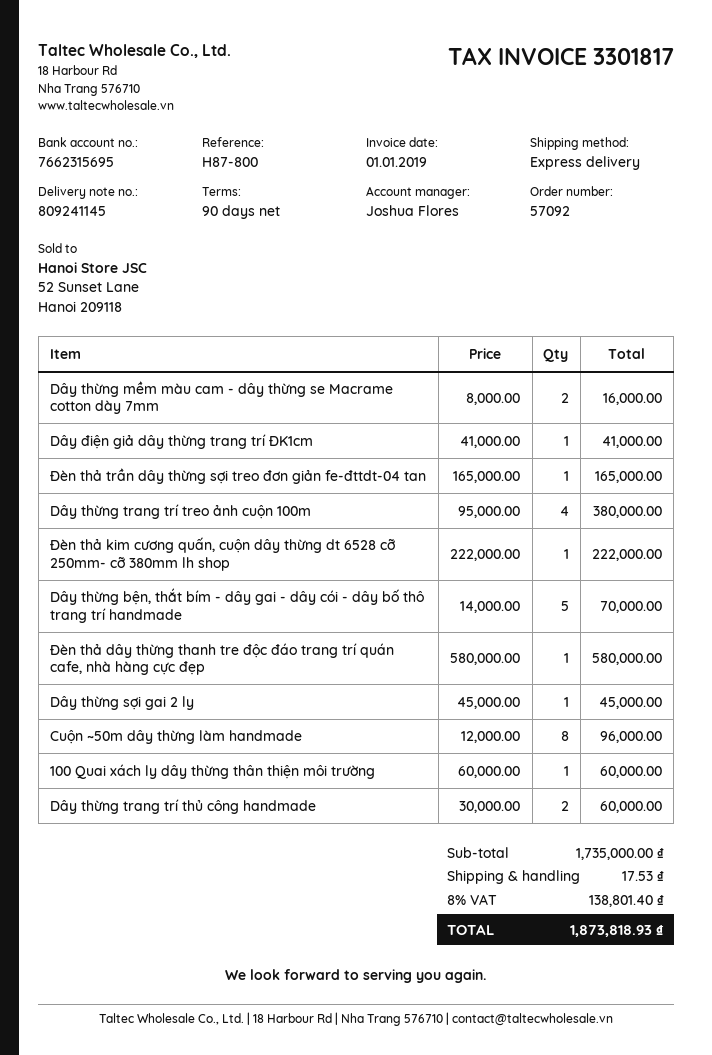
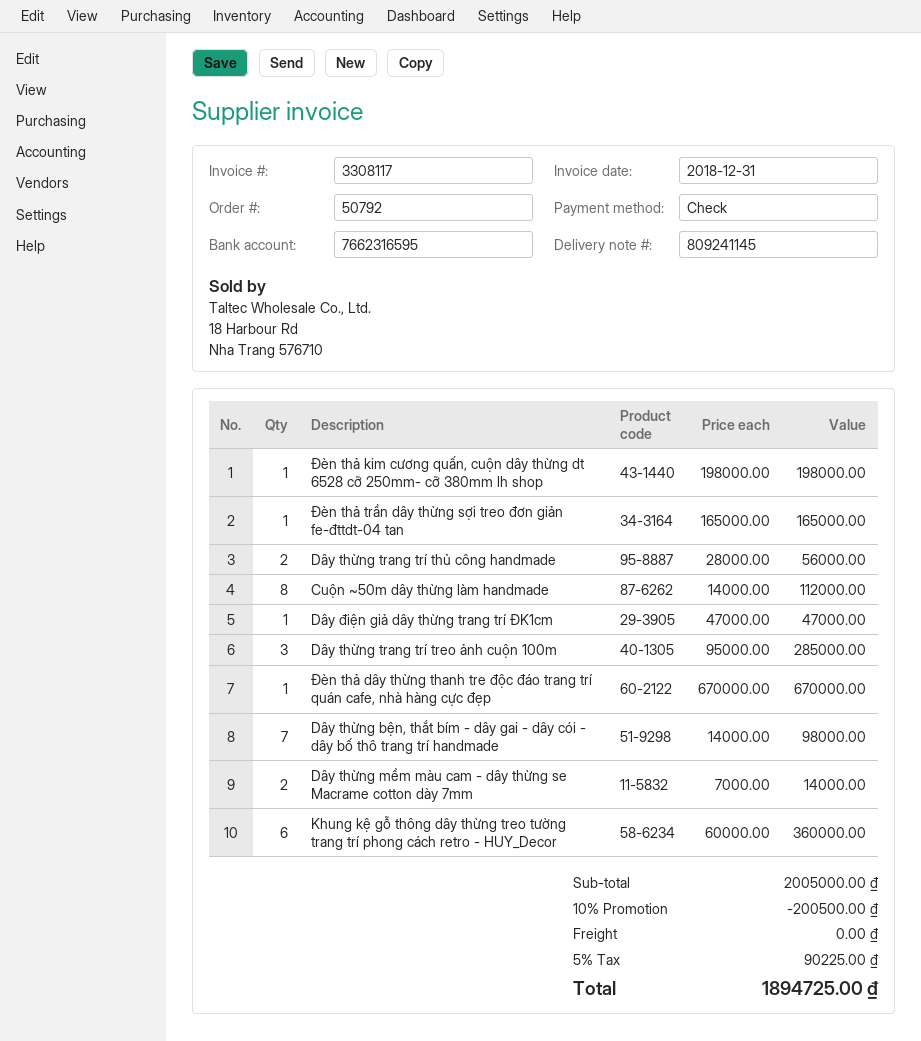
order number: 57092 -> 50792
invoice number: 3301817 -> 3308117
invoice date: 2019-01-01 -> 2018-12-31
bank account: 7662315695 -> 7662316595
Dây thừng mềm màu cam - dây thừng se Macrame cotton dày 7mm: 2 x 8000.00 = 16000.00 -> 2 x 7000.00 = 14000.00
Dây điện giả dây thừng trang trí ĐK1cm: 1 x 41000.00 = 41000.00 -> 1 x 47000.00 = 47000.00
Dây thừng trang trí treo ảnh cuộn 100m: 4 x 95000.00 = 380000.00 -> 3 x 95000.00 = 285000.00
Đèn thả kim cương quấn, cuộn dây thừng dt 6528 cỡ 250mm- cỡ 380mm lh shop: 1 x 222000.00 = 222000.00 -> 1 x 198000.00 = 198000.00
Dây thừng bện, thắt bím - dây gai - dây cói - dây bố thô trang trí handmade: 5 x 14000.00 = 70000.00 -> 7 x 14000.00 = 98000.00
Đèn thả dây thừng thanh tre độc đáo trang trí quán cafe, nhà hàng cực đẹp: 1 x 580000.00 = 580000.00 -> 1 x 670000.00 = 670000.00
Dây thừng sợi gai 2 ly: 1 x 45000.00 = 45000.00 -> none
Cuộn ~50m dây thừng làm handmade: 8 x 12000.00 = 96000.00 -> 8 x 14000.00 = 112000.00
100 Quai xách ly dây thừng thân thiện môi trường: 1 x 60000.00 = 60000.00 -> none
Dây thừng trang trí thủ công handmade: 2 x 30000.00 = 60000.00 -> 2 x 28000.00 = 56000.00
Khung kệ gỗ thông dây thừng treo tường trang trí phong cách retro - HUY_Decor: none -> 6 x 60000.00 = 360000.00
subtotal: 1735000.00 -> 2005000.00
discount: none -> 10% = 200500.00
shipping: 17.53 -> 0.00
tax: 8% = 138801.40 -> 5% = 90225.00
total: 1873818.93 -> 1894725.00

